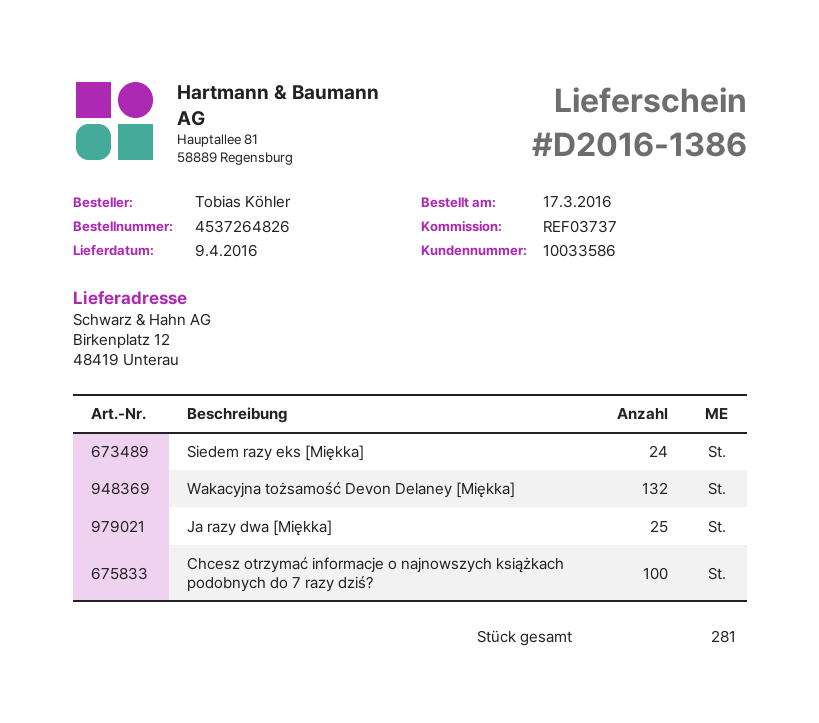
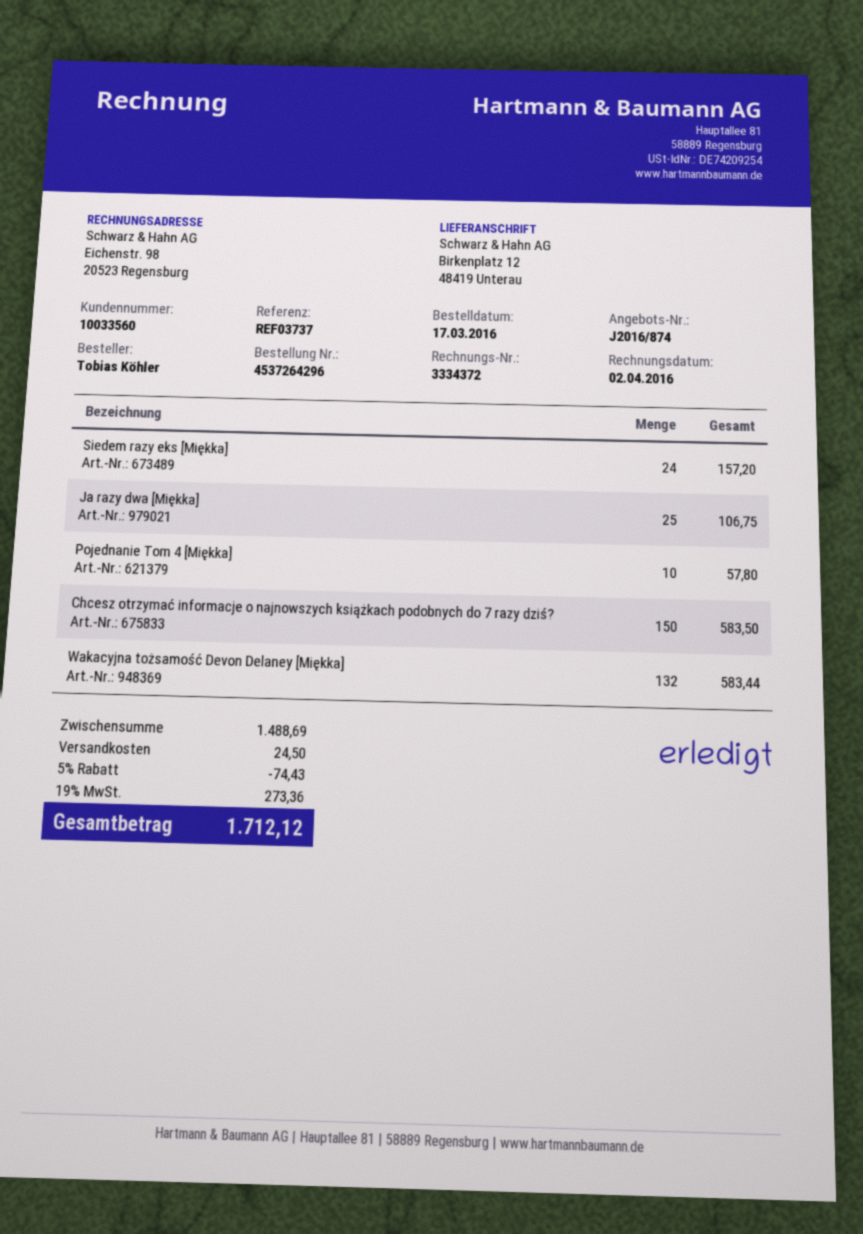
order number: 4537264826 -> 4537264296
customer number: 10033586 -> 10033560
Chcesz otrzymać informacje o najnowszych książkach podobnych do 7 razy dziś?: 100 -> 150
Pojednanie Tom 4 [Miękka]: none -> 10

